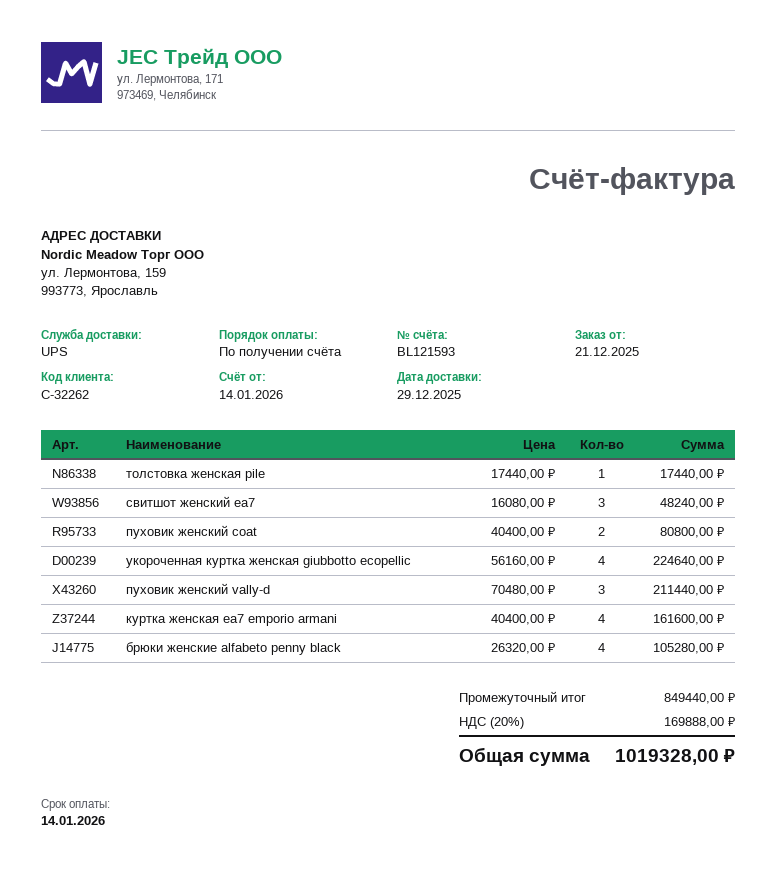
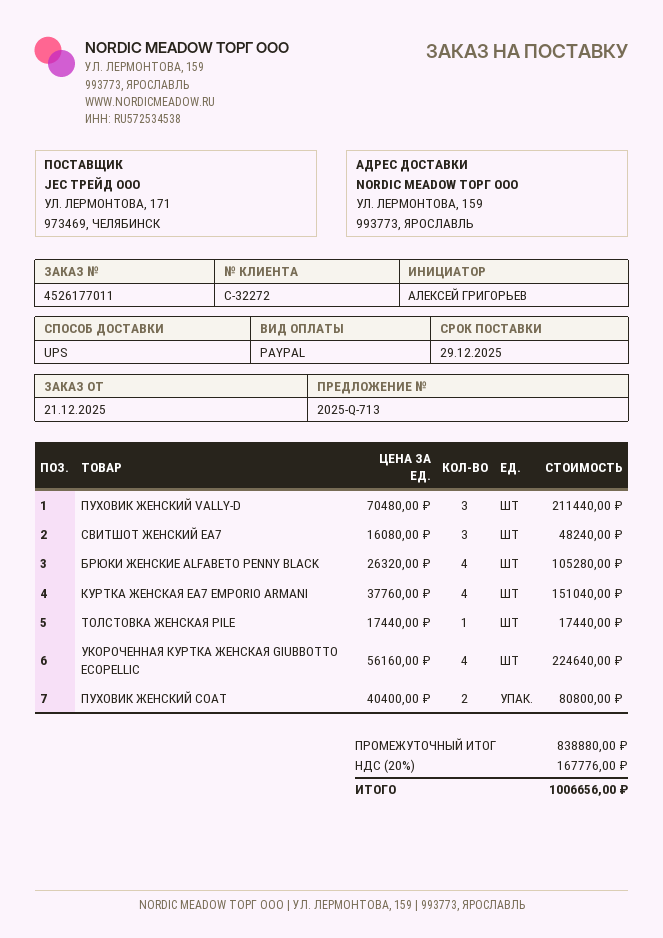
customer number: C-32262 -> C-32272
куртка женская еа7 emporio armani: 4 x 40400.00 = 161600.00 -> 4 x 37760.00 = 151040.00
subtotal: 849440.00 -> 838880.00
tax: 20% = 169888.00 -> 20% = 167776.00
total: 1019328.00 -> 1006656.00

